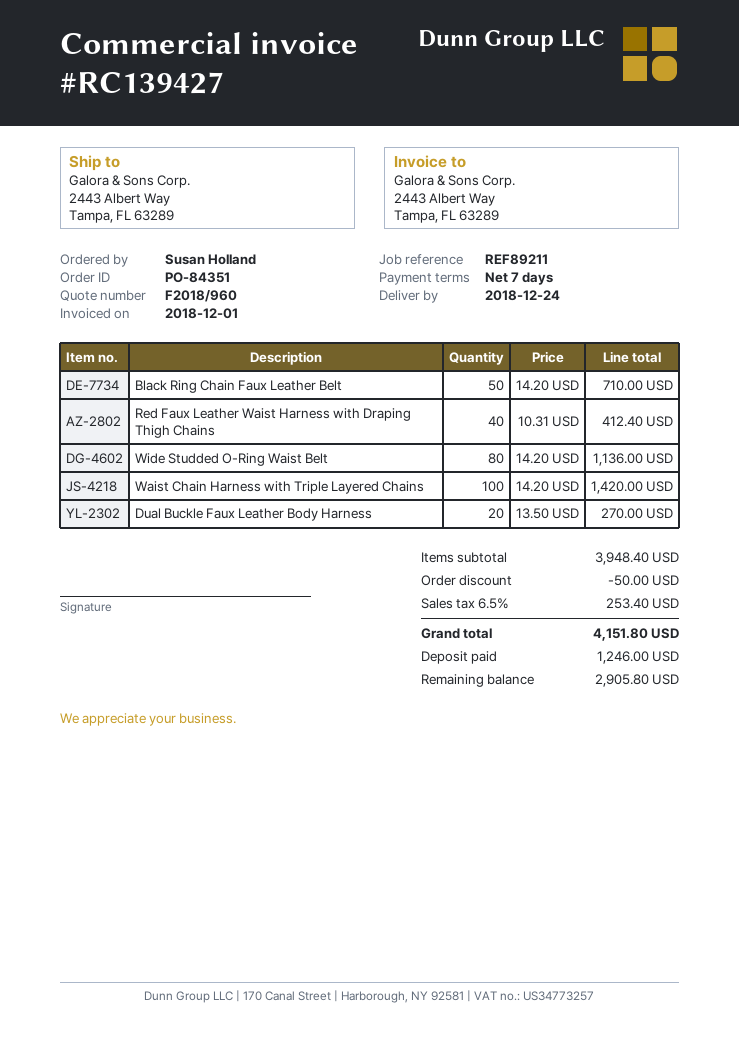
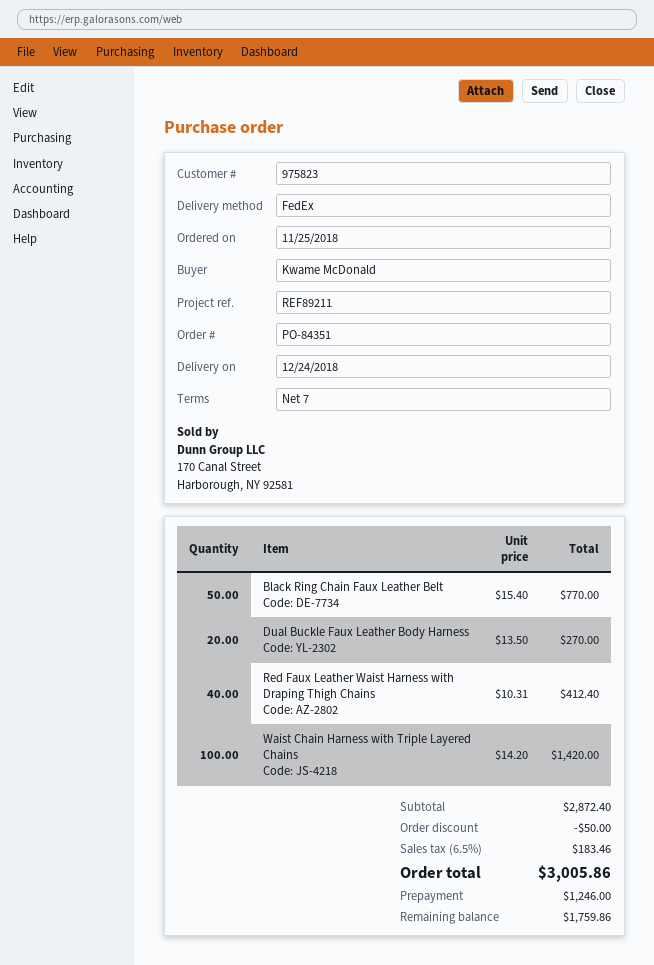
ordered by: Susan Holland -> Kwame McDonald
Black Ring Chain Faux Leather Belt: 50 x 14.20 = 710.00 -> 50 x 15.40 = 770.00
Wide Studded O-Ring Waist Belt: 80 x 14.20 = 1136.00 -> none
subtotal: 3948.40 -> 2872.40
tax: 6.5% = 253.40 -> 6.5% = 183.46
total: 4151.80 -> 3005.86
balance: 2905.80 -> 1759.86

